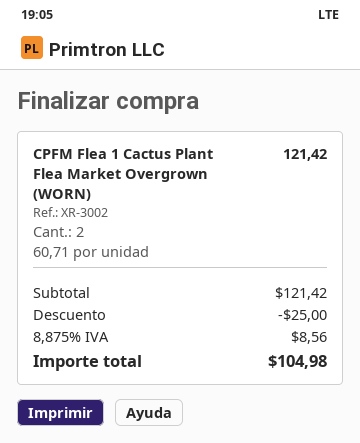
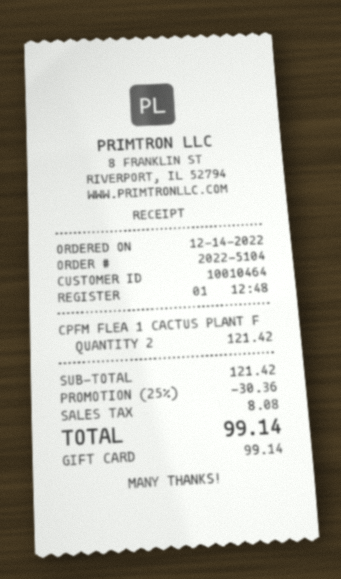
discount: 25.00 -> 30.36
tax: 8.56 -> 8.08
total: 104.98 -> 99.14

